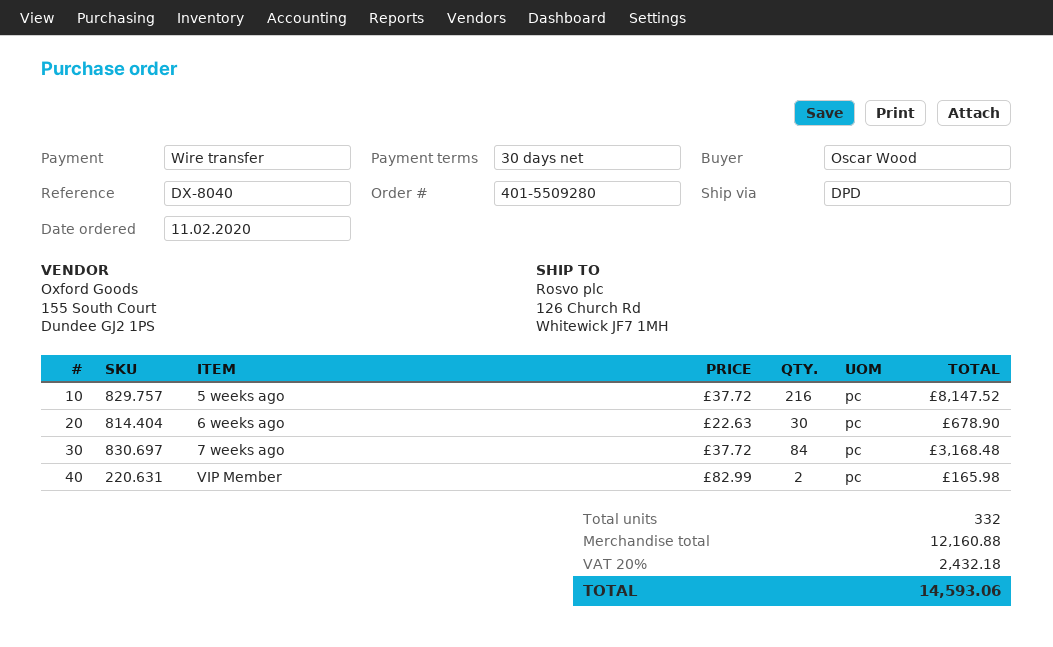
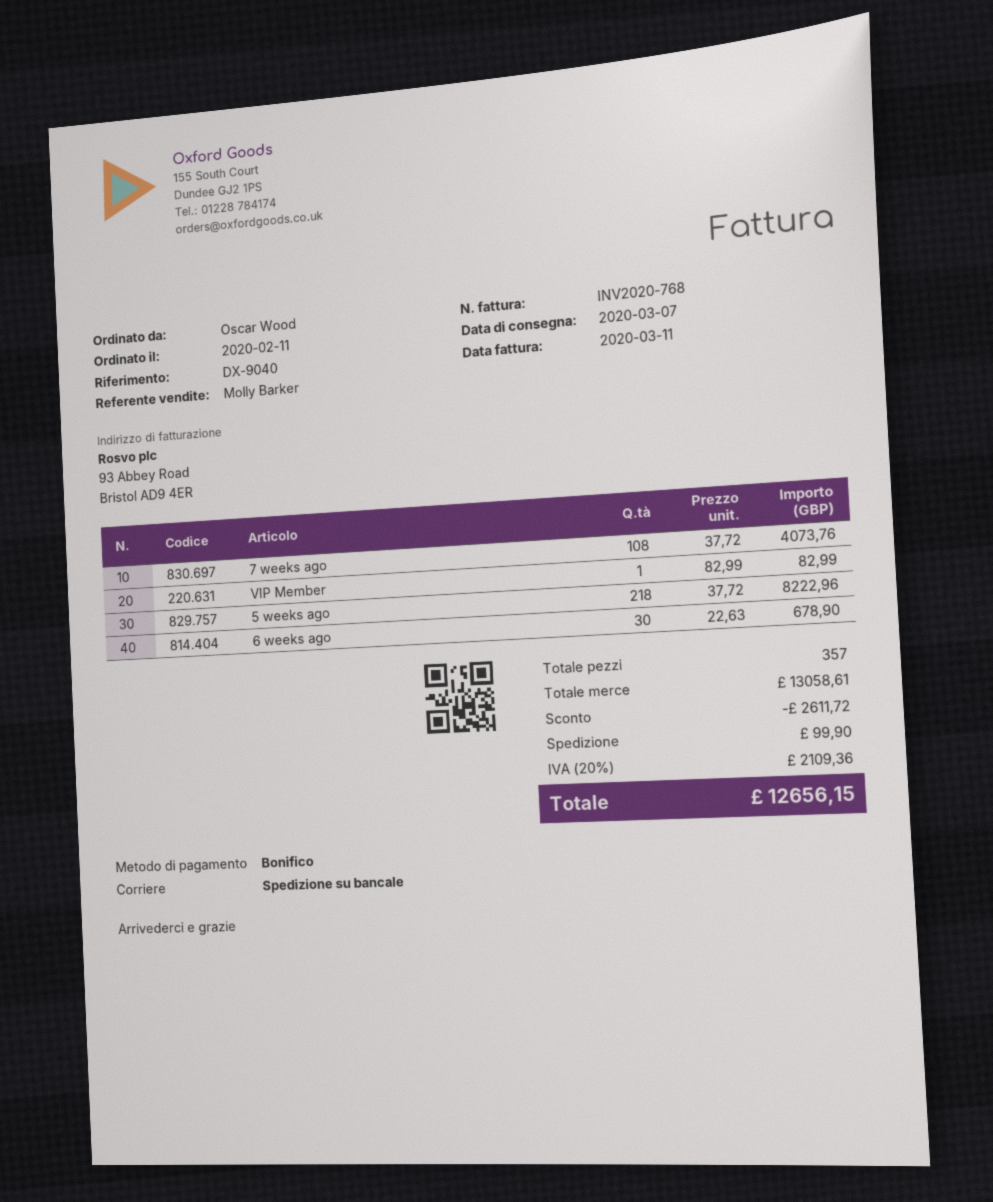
reference: DX-8040 -> DX-9040
shipping method: DPD -> pallet freight
5 weeks ago: 216 x 37.72 = 8147.52 -> 218 x 37.72 = 8222.96
7 weeks ago: 84 x 37.72 = 3168.48 -> 108 x 37.72 = 4073.76
VIP Member: 2 x 82.99 = 165.98 -> 1 x 82.99 = 82.99
total quantity: 332 -> 357
subtotal: 12160.88 -> 13058.61
discount: none -> 2611.72
shipping: none -> 99.90
tax: 20% = 2432.18 -> 20% = 2109.36
total: 14593.06 -> 12656.15

